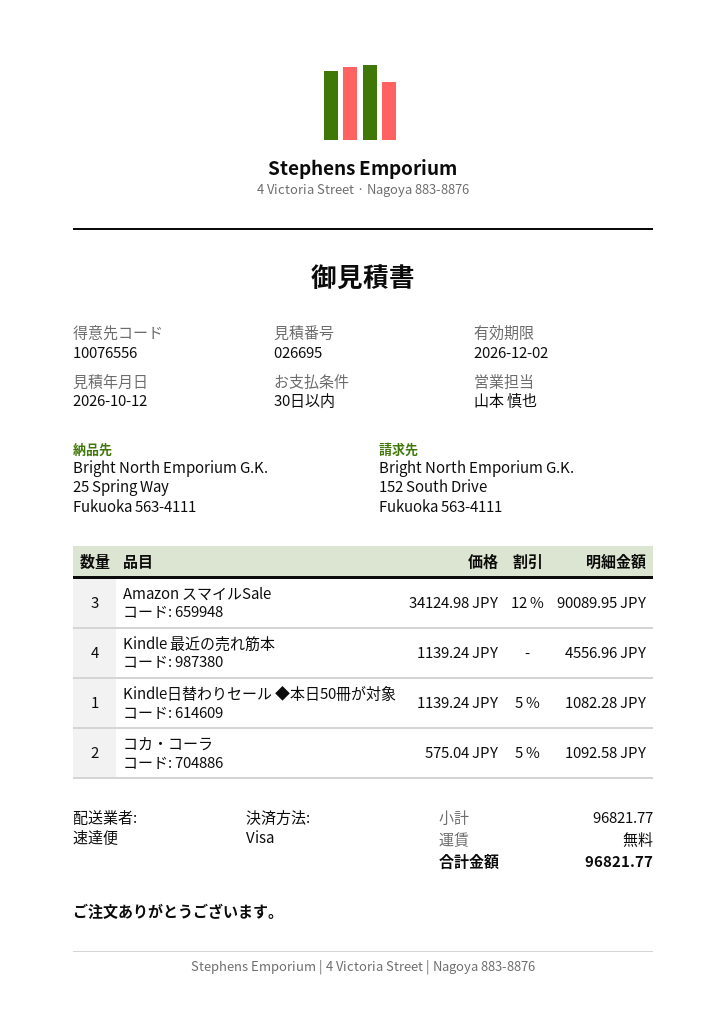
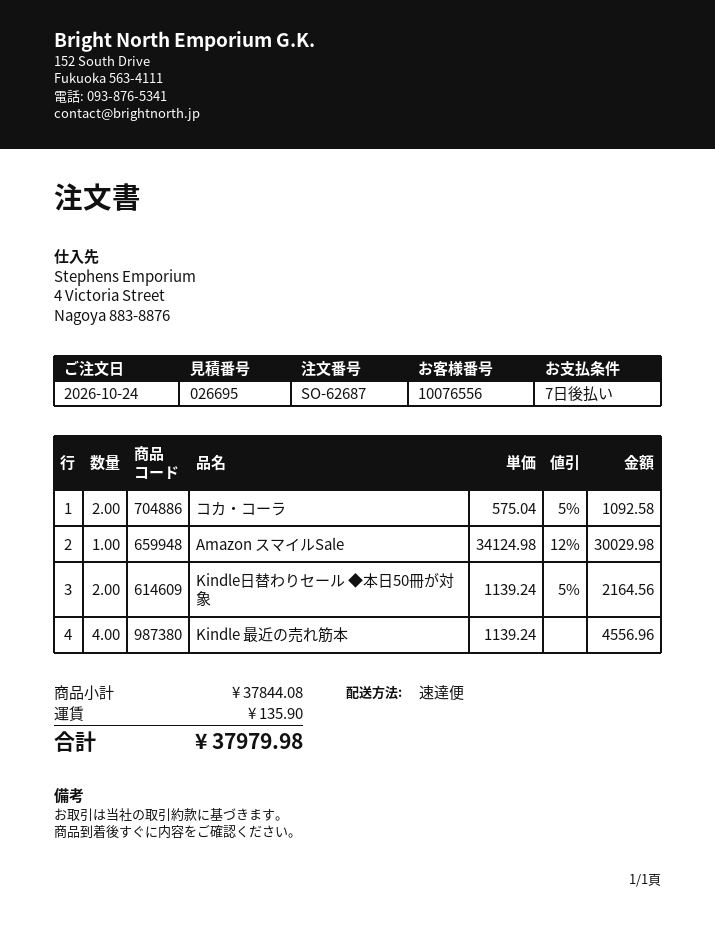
payment terms: 30 days -> 7 days
Amazon スマイルSale: 3 x 34124.98 - 12% = 90089.95 -> 1 x 34124.98 - 12% = 30029.98
Kindle日替わりセール ◆本日50冊が対象: 1 x 1139.24 - 5% = 1082.28 -> 2 x 1139.24 - 5% = 2164.56
subtotal: 96821.77 -> 37844.08
shipping: 0.00 -> 135.90
total: 96821.77 -> 37979.98

